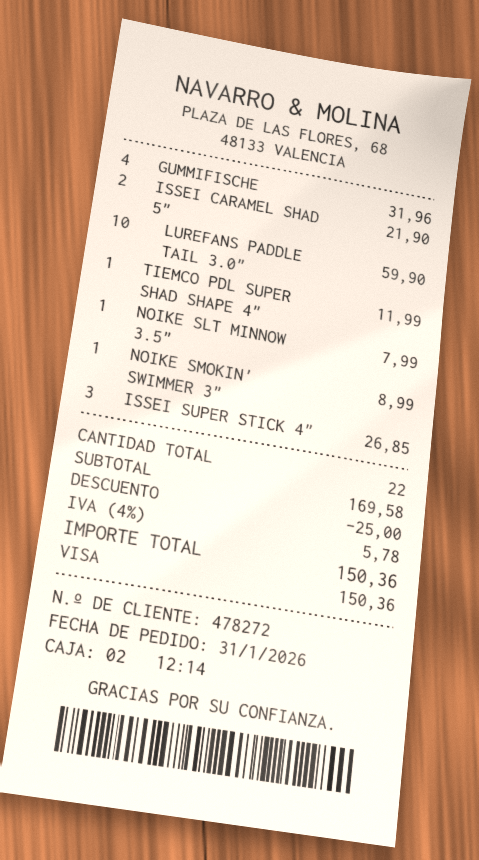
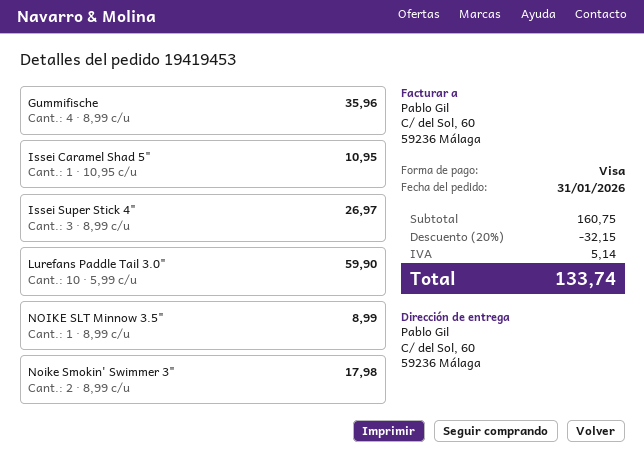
GUMMIFISCHE: 4 for 31.96 -> 4 for 35.96
ISSEI CARAMEL SHAD 5": 2 for 21.90 -> 1 for 10.95
TIEMCO PDL SUPER SHAD SHAPE 4": 1 for 11.99 -> none
NOIKE SLT MINNOW 3.5": 1 for 7.99 -> 1 for 8.99
NOIKE SMOKIN' SWIMMER 3": 1 for 8.99 -> 2 for 17.98
ISSEI SUPER STICK 4": 3 for 26.85 -> 3 for 26.97
subtotal: 169.58 -> 160.75
discount: 25.00 -> 32.15
tax: 5.78 -> 5.14
total: 150.36 -> 133.74

